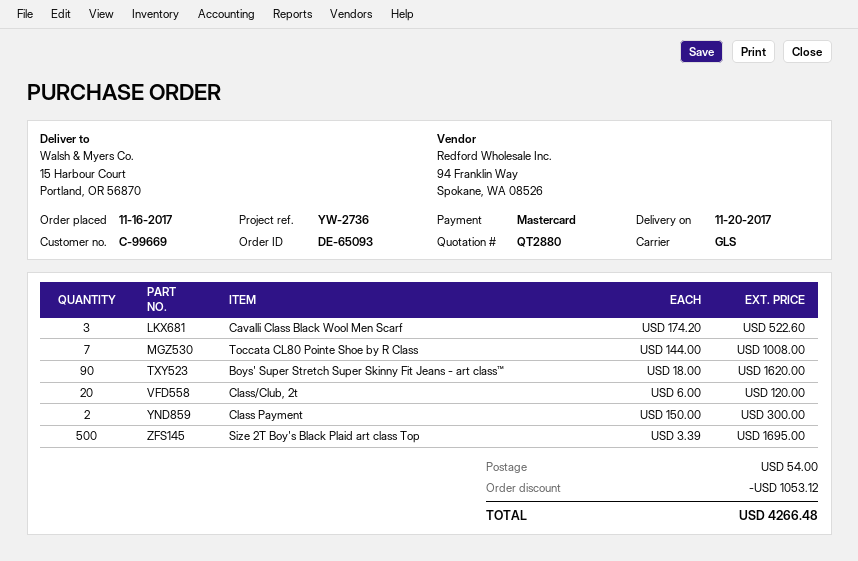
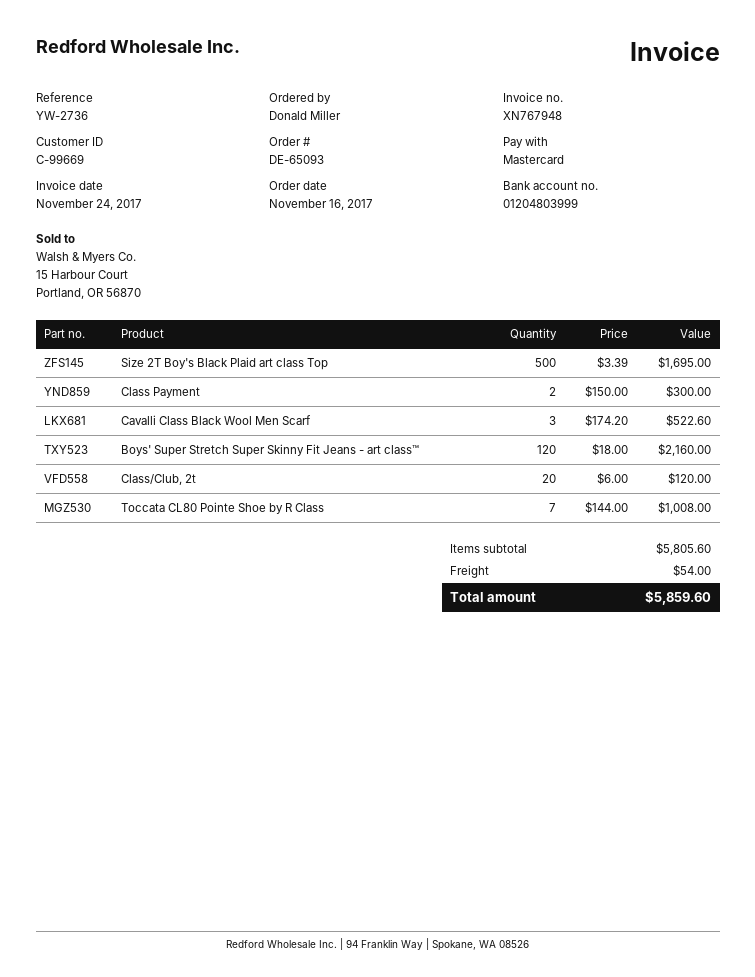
Boys' Super Stretch Super Skinny Fit Jeans - art class™: 90 x 18.00 = 1620.00 -> 120 x 18.00 = 2160.00
discount: 1053.12 -> none
total: 4266.48 -> 5859.60

